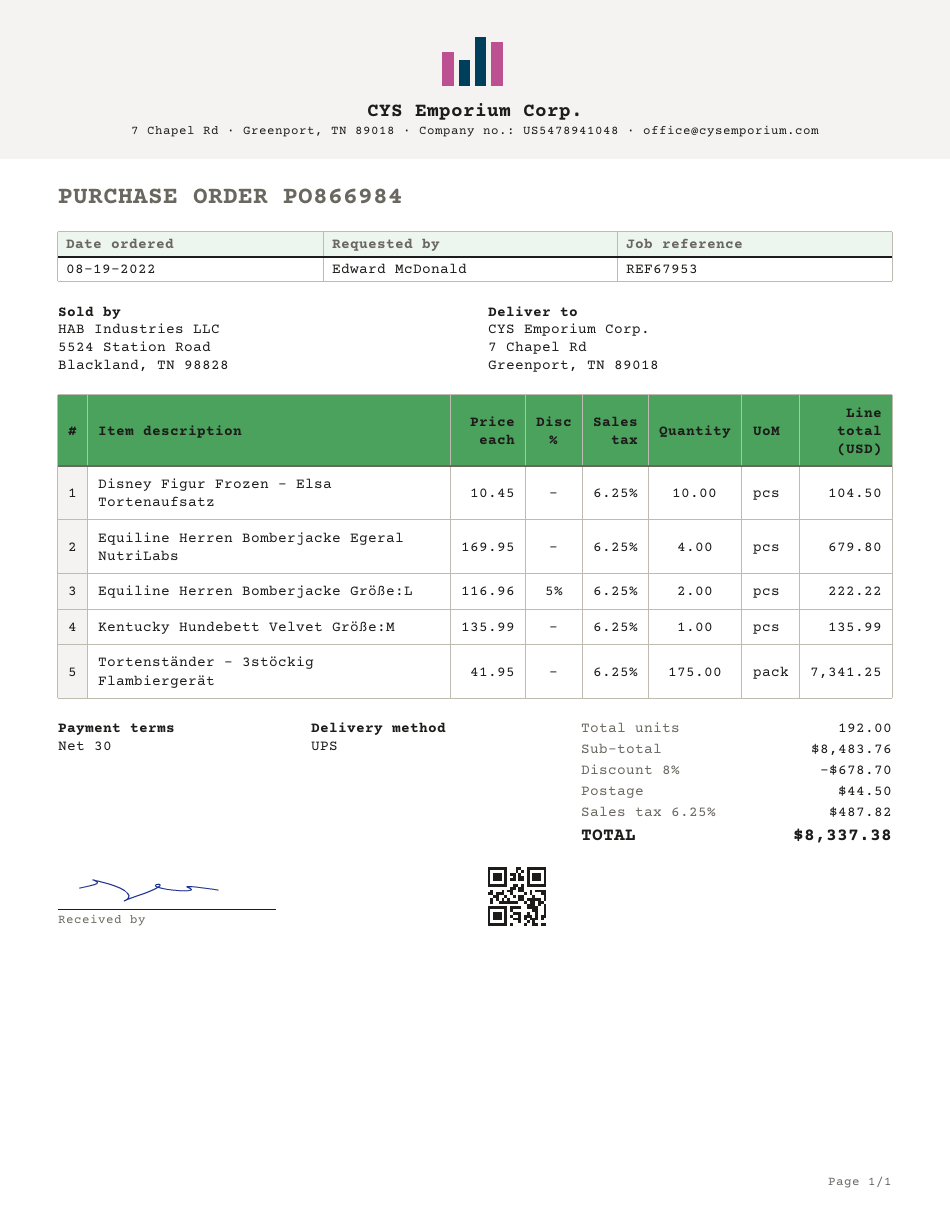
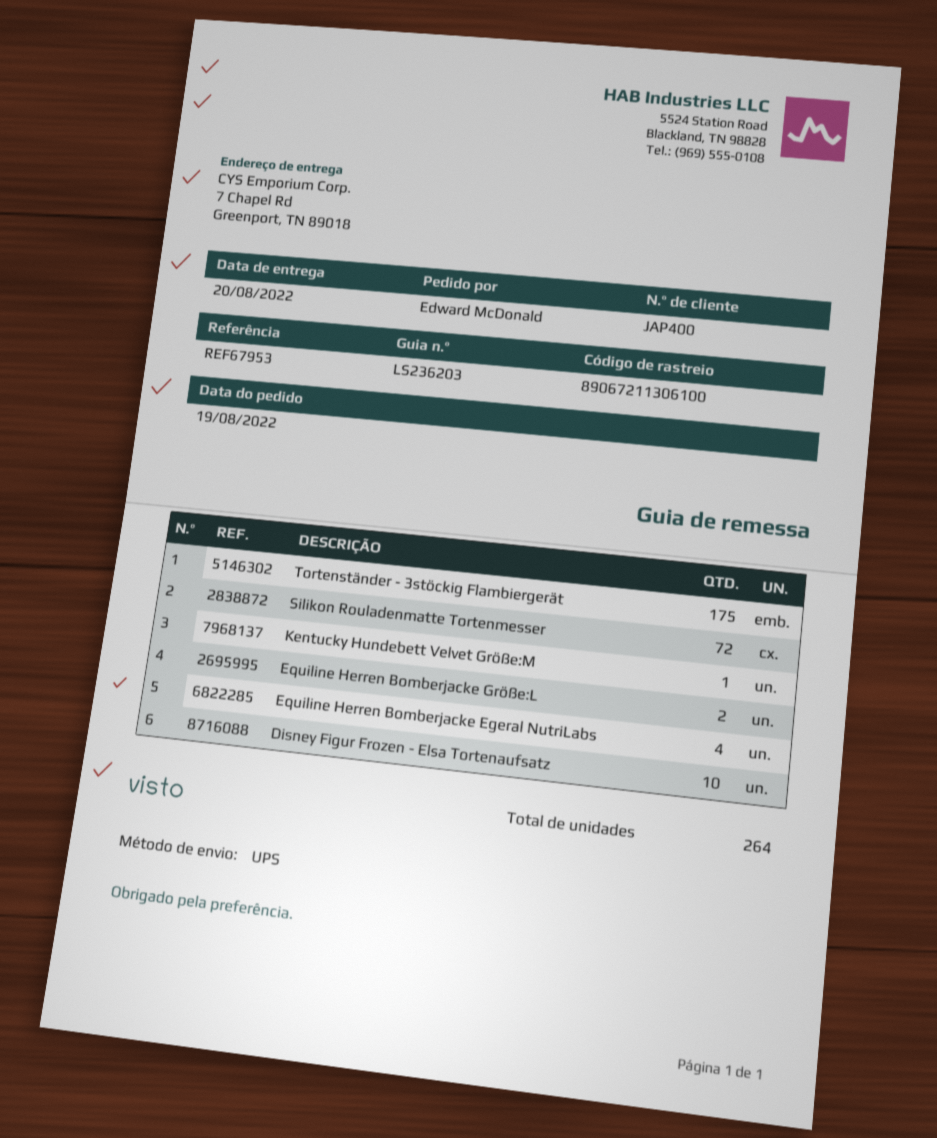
Silikon Rouladenmatte Tortenmesser: none -> 72
total quantity: 192 -> 264

